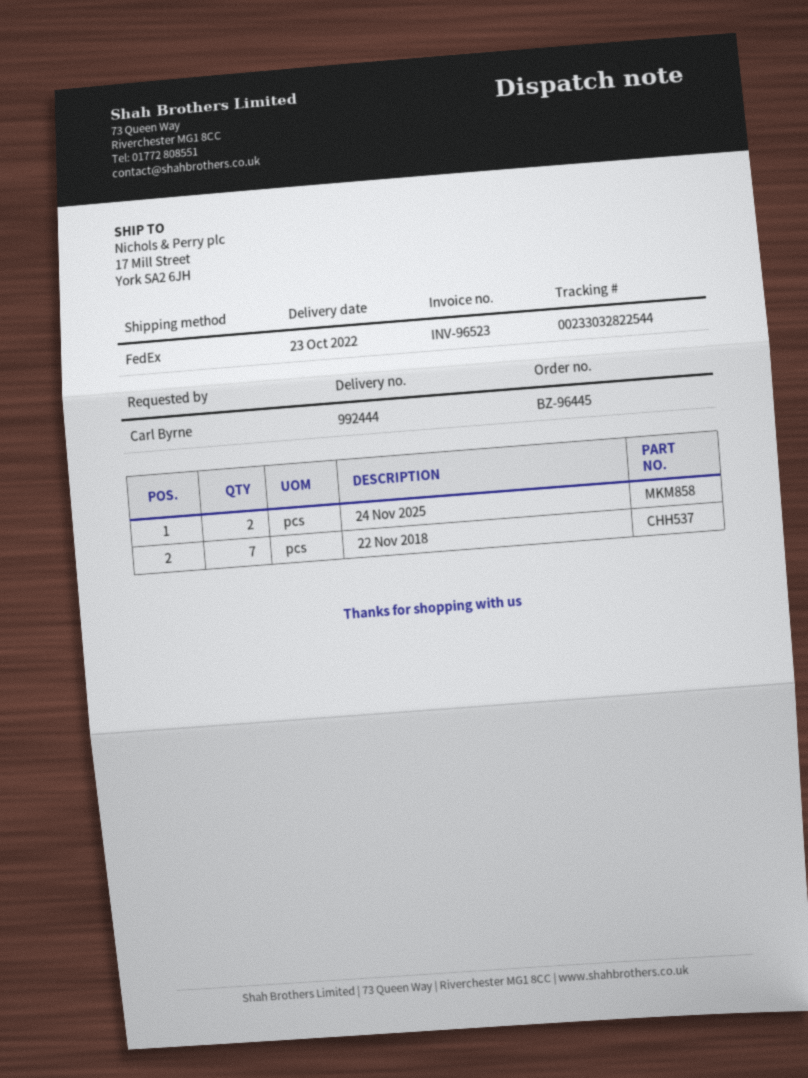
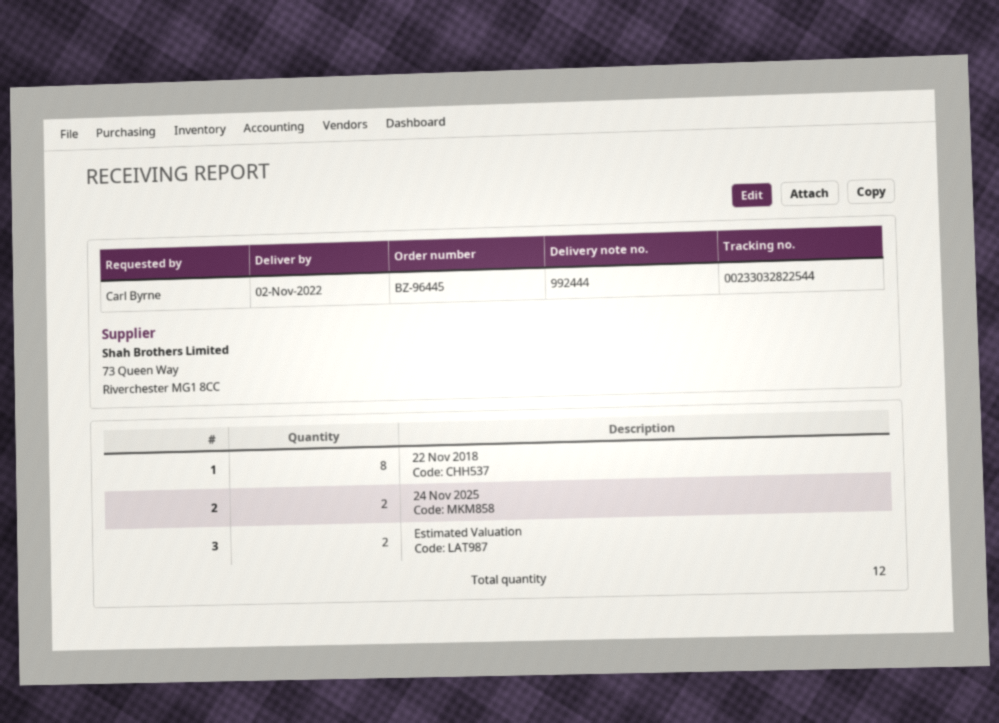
delivery date: 2022-10-23 -> 2022-11-02
22 Nov 2018: 7 -> 8
Estimated Valuation: none -> 2

